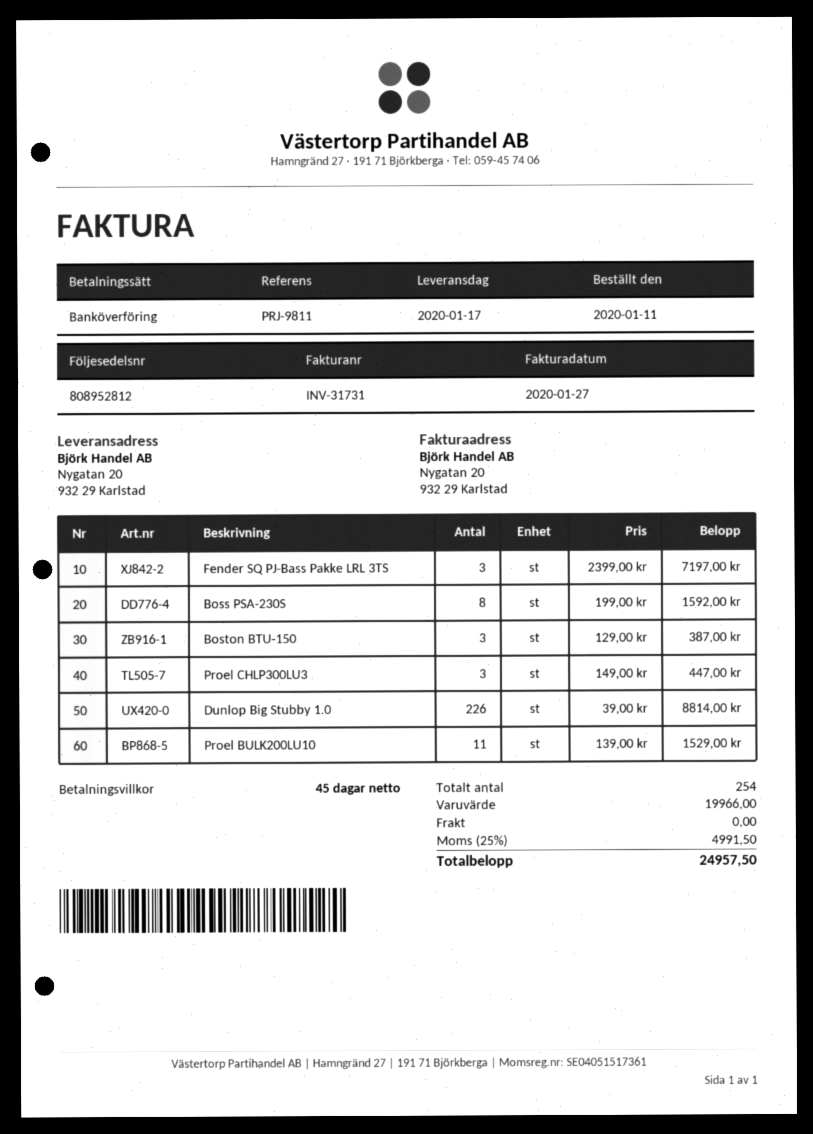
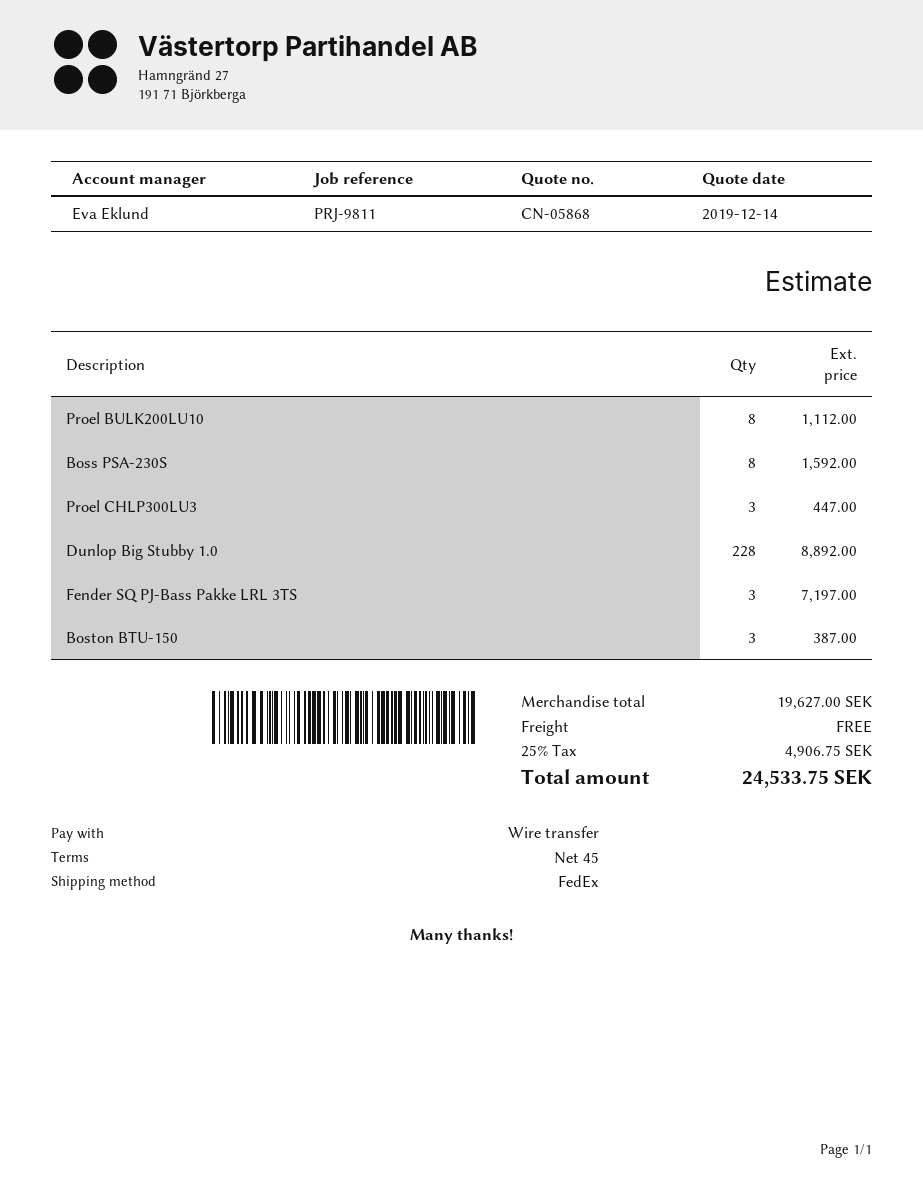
Dunlop Big Stubby 1.0: 226 for 8814.00 -> 228 for 8892.00
Proel BULK200LU10: 11 for 1529.00 -> 8 for 1112.00
subtotal: 19966.00 -> 19627.00
tax: 25% = 4991.50 -> 25% = 4906.75
total: 24957.50 -> 24533.75

